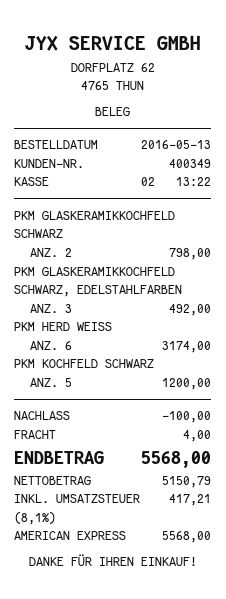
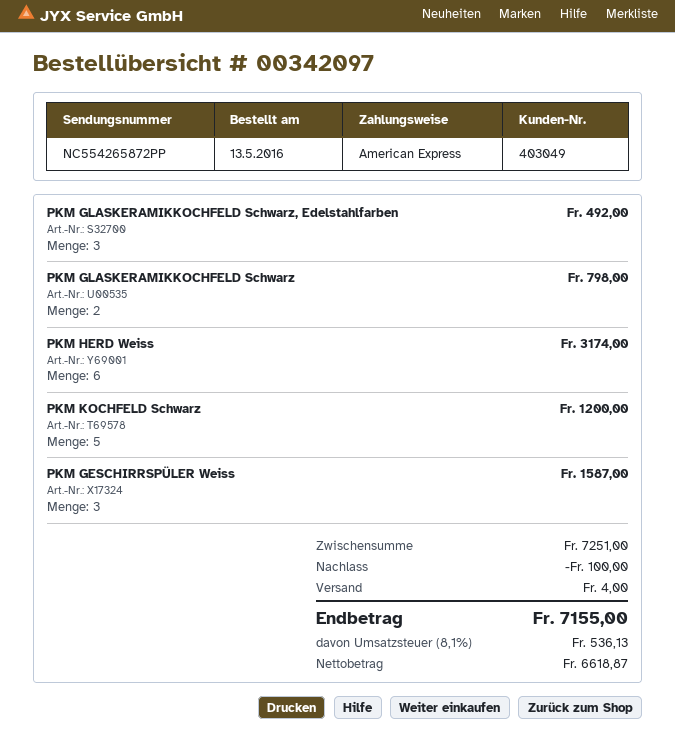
customer number: 400349 -> 403049
PKM GESCHIRRSPÜLER Weiss: none -> 3 for 1587.00
net: 5150.79 -> 6618.87
tax: 8.1% = 417.21 -> 8.1% = 536.13
total: 5568.00 -> 7155.00

